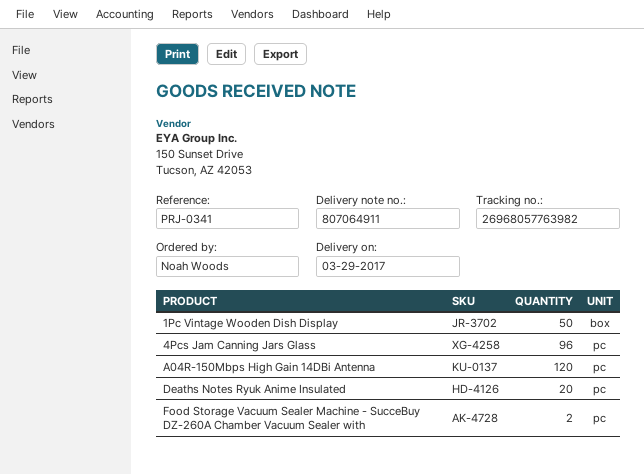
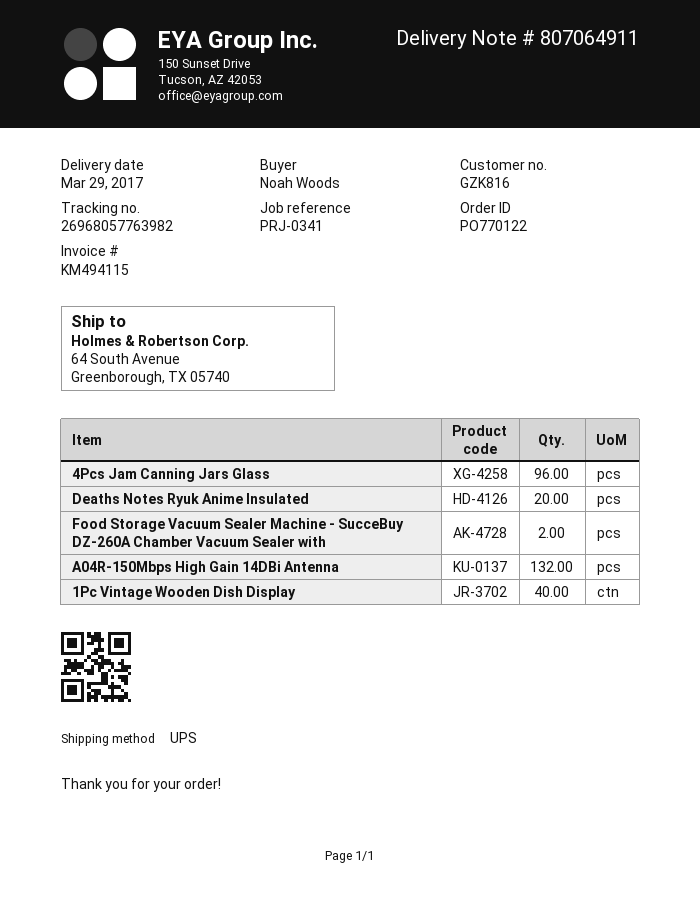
1Pc Vintage Wooden Dish Display: 50 -> 40
A04R-150Mbps High Gain 14DBi Antenna: 120 -> 132

